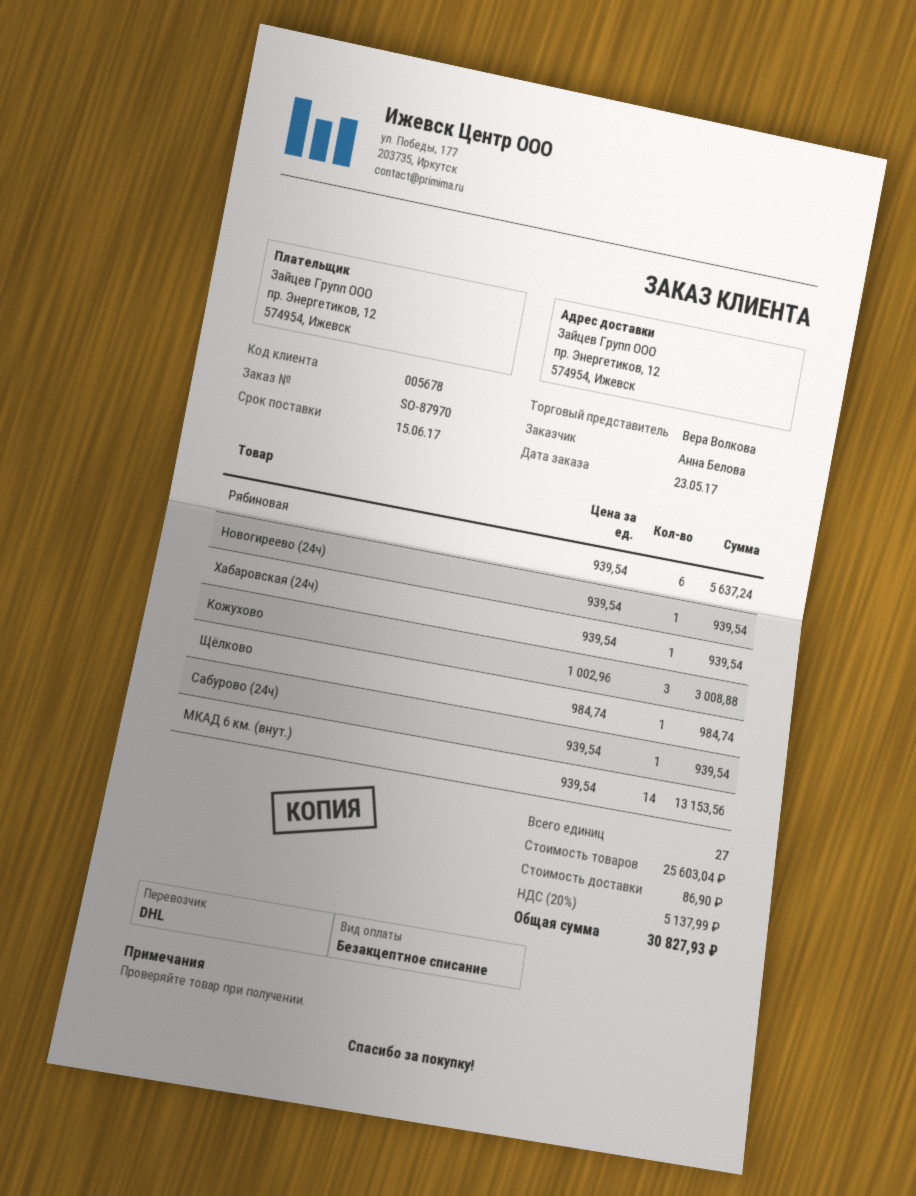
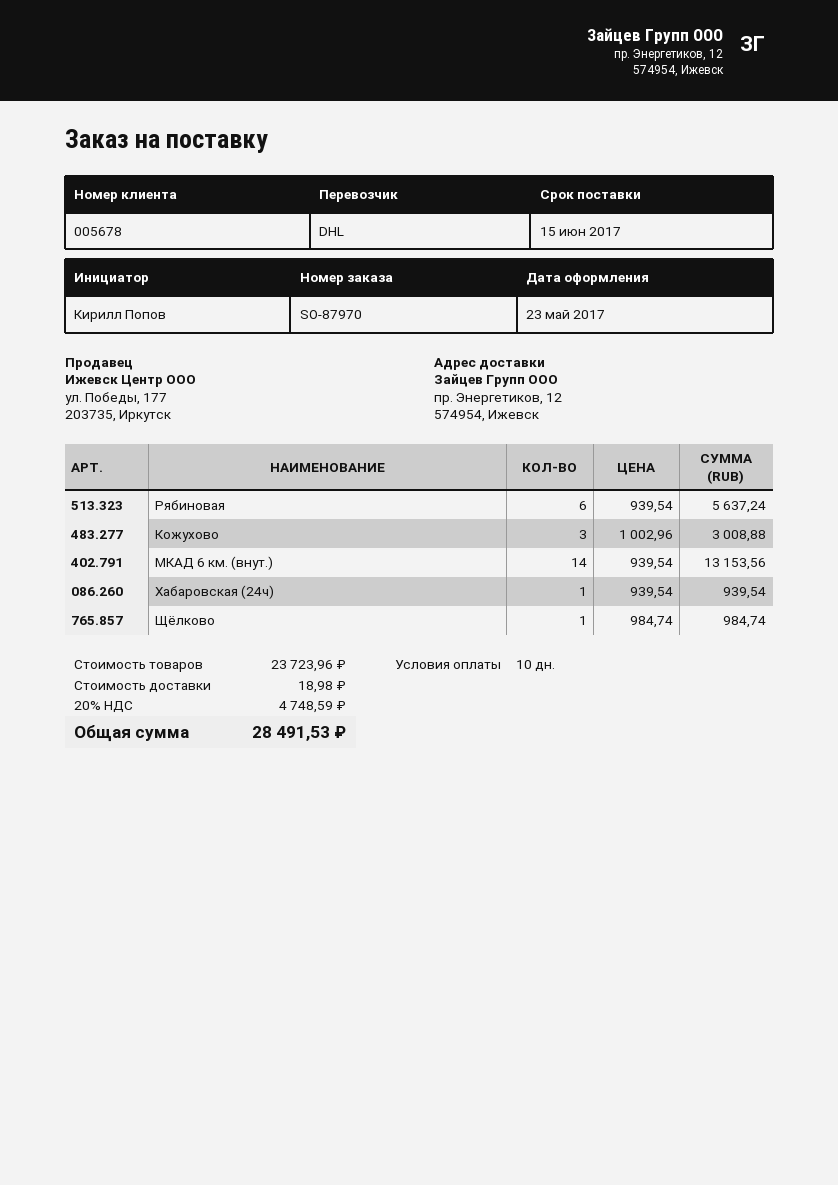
ordered by: Анна Белова -> Кирилл Попов
Новогиреево (24ч): 1 x 939.54 = 939.54 -> none
Сабурово (24ч): 1 x 939.54 = 939.54 -> none
subtotal: 25603.04 -> 23723.96
shipping: 86.90 -> 18.98
tax: 20% = 5137.99 -> 20% = 4748.59
total: 30827.93 -> 28491.53

